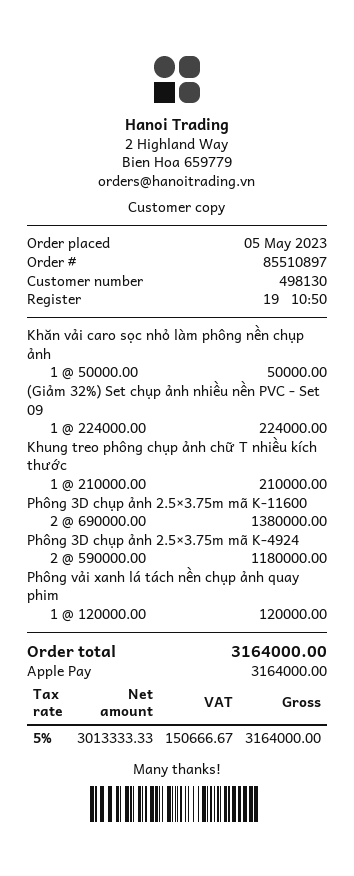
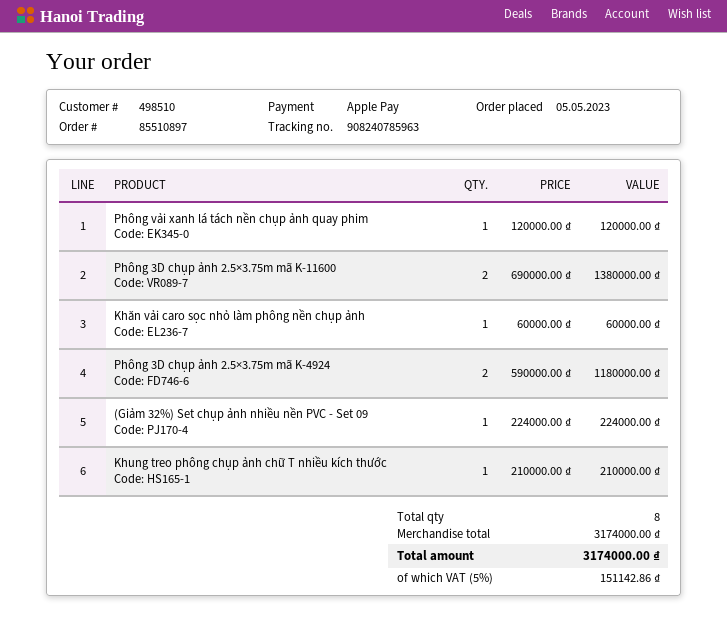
customer number: 498130 -> 498510
Khăn vải caro sọc nhỏ làm phông nền chụp ảnh: 1 x 50000.00 = 50000.00 -> 1 x 60000.00 = 60000.00
tax: 5% = 150666.67 -> 5% = 151142.86
total: 3164000.00 -> 3174000.00

